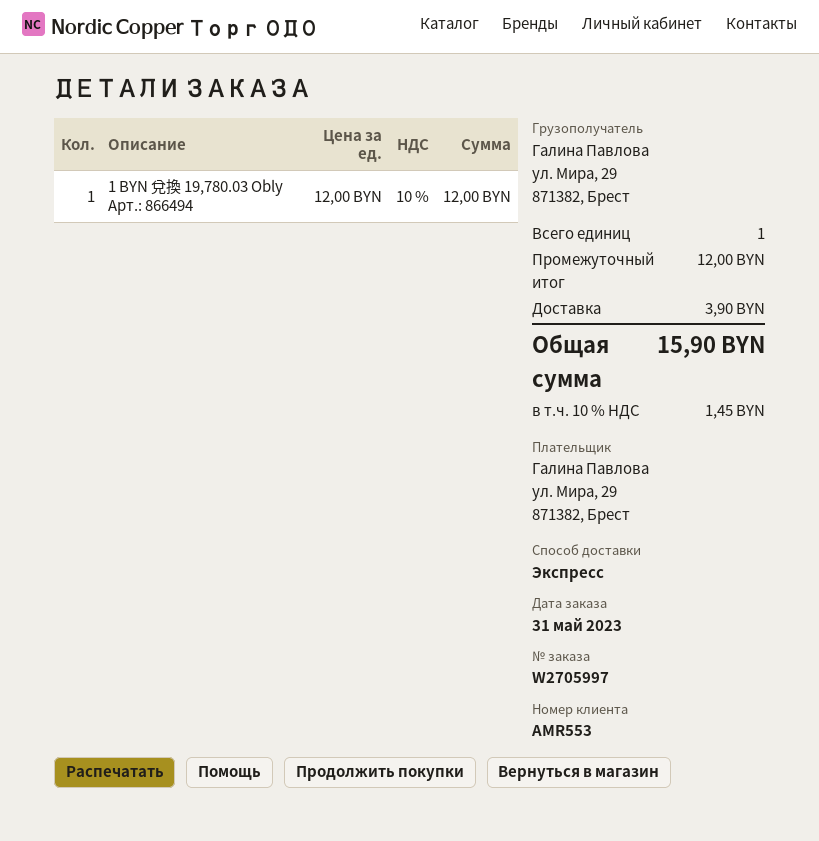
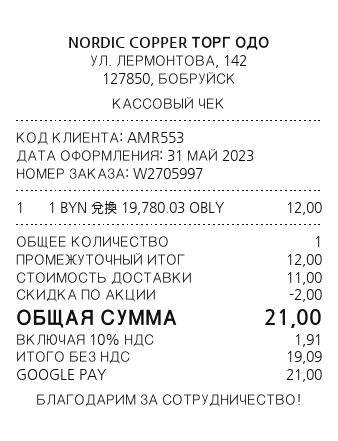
discount: none -> 2.00
shipping: 3.90 -> 11.00
tax: 10% = 1.45 -> 10% = 1.91
total: 15.90 -> 21.00

